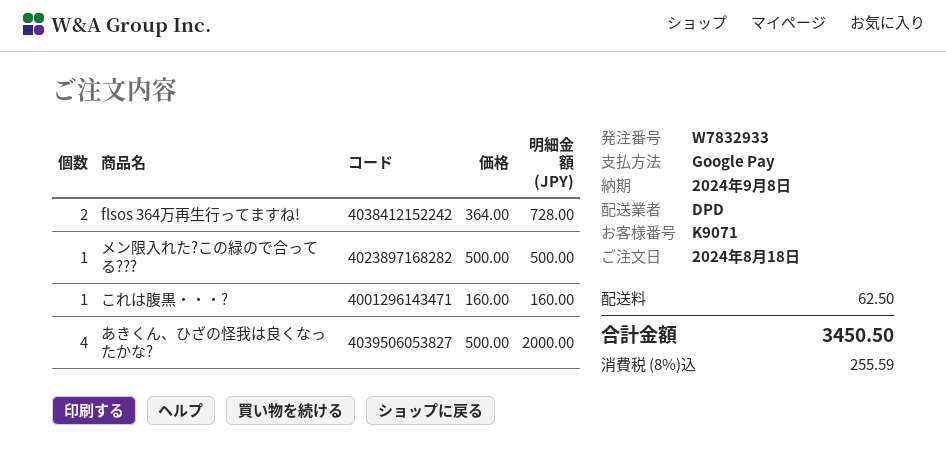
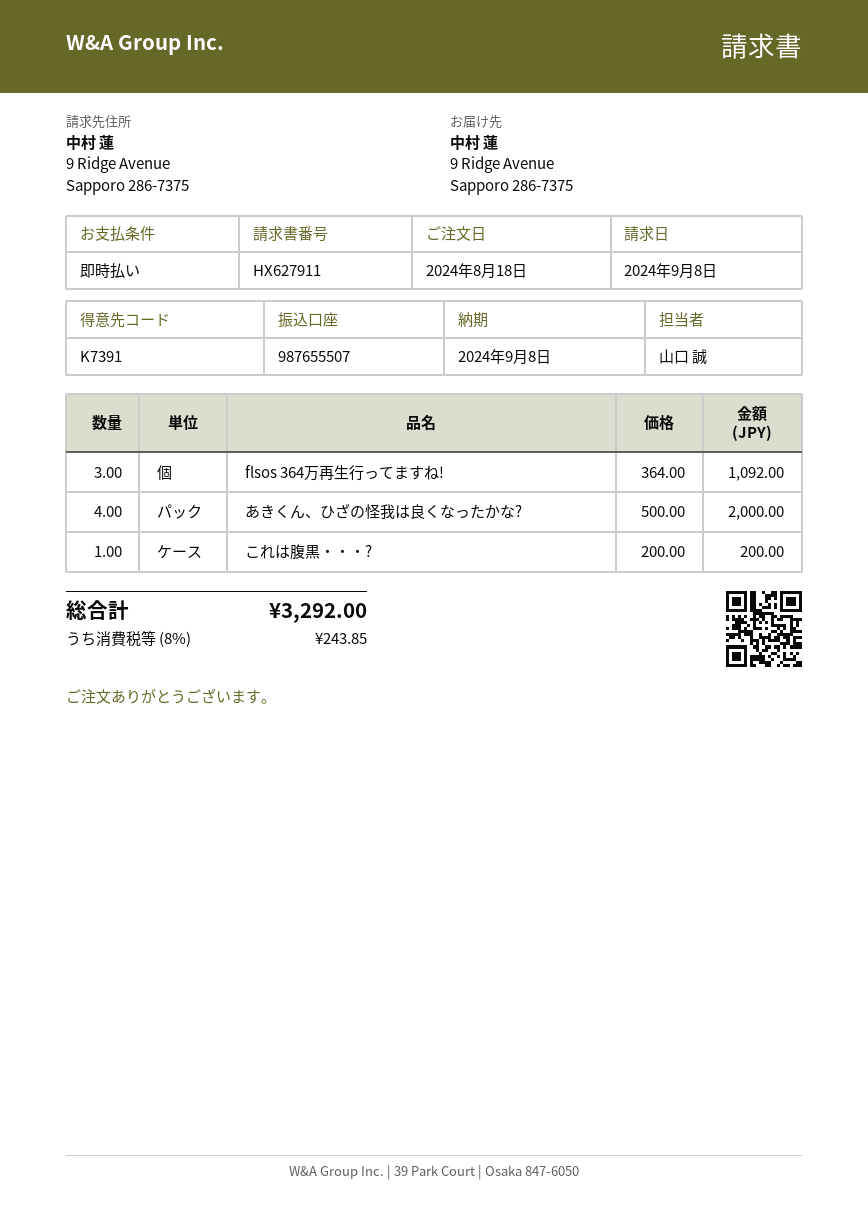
customer number: K9071 -> K7391
flsos 364万再生行ってますね!: 2 x 364.00 = 728.00 -> 3 x 364.00 = 1092.00
メン限入れた?この緑ので合ってる???: 1 x 500.00 = 500.00 -> none
これは腹黒・・・?: 1 x 160.00 = 160.00 -> 1 x 200.00 = 200.00
shipping: 62.50 -> none
tax: 8% = 255.59 -> 8% = 243.85
total: 3450.50 -> 3292.00

